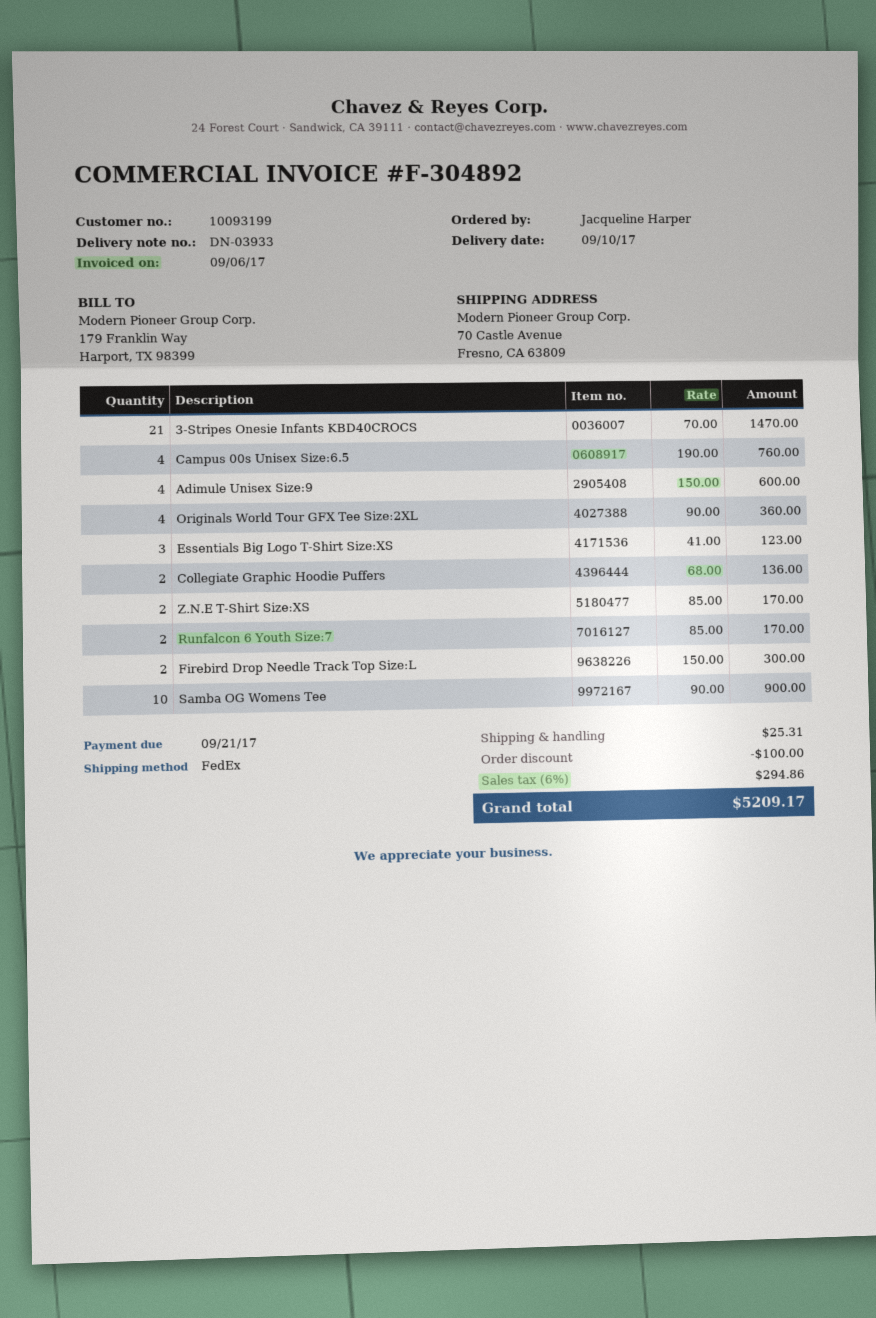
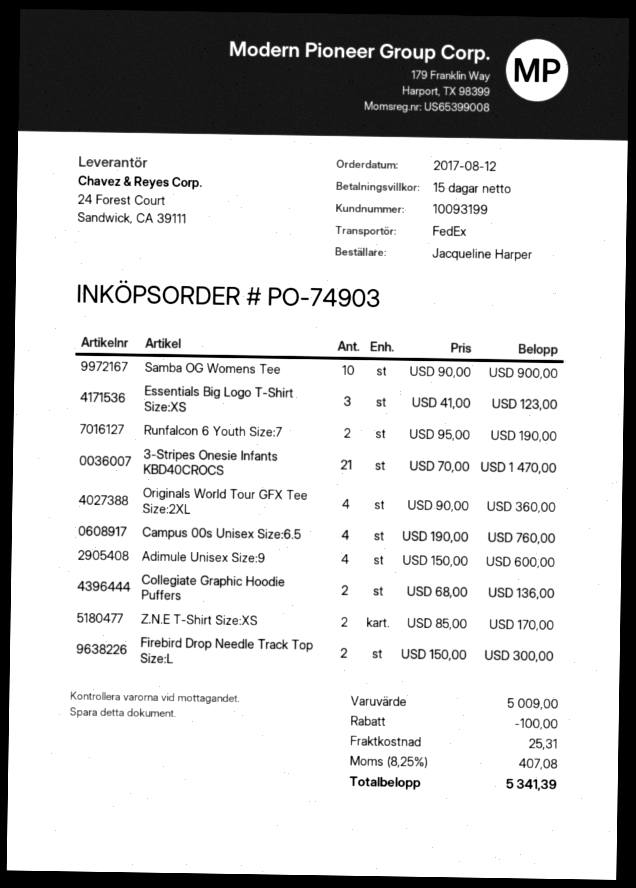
Runfalcon 6 Youth Size:7: 2 x 85.00 = 170.00 -> 2 x 95.00 = 190.00
tax: 6% = 294.86 -> 8.25% = 407.08
total: 5209.17 -> 5341.39

